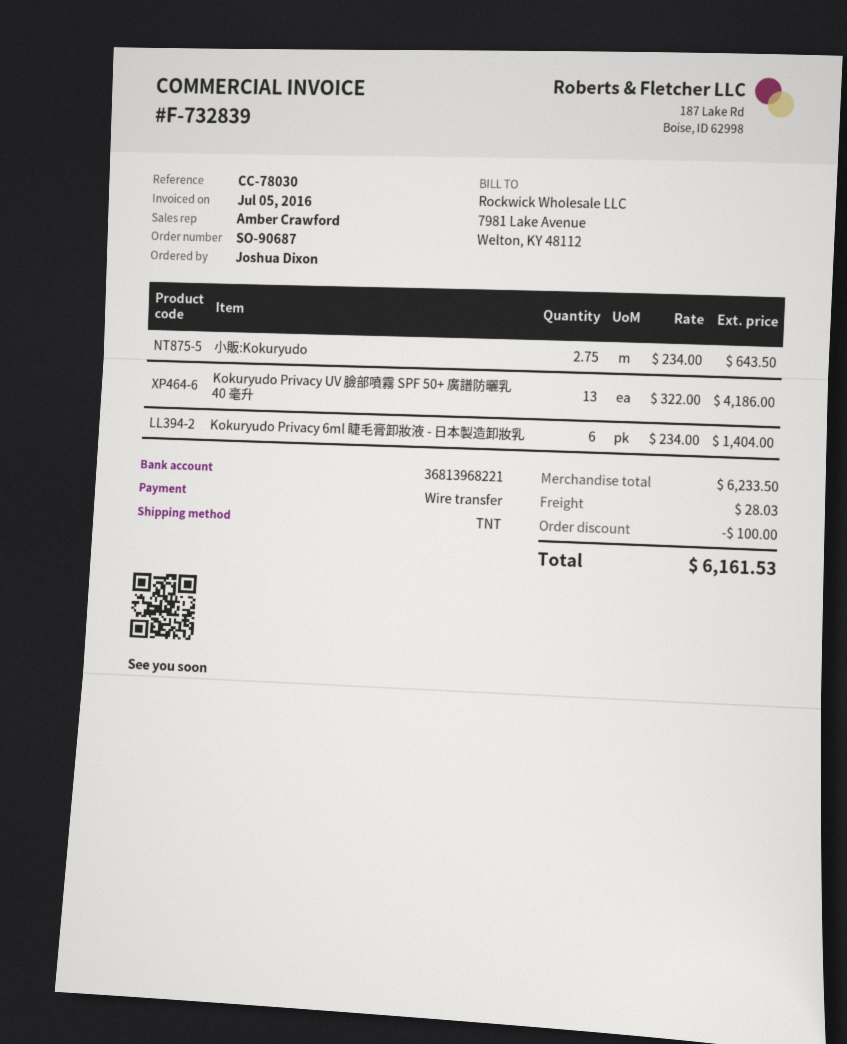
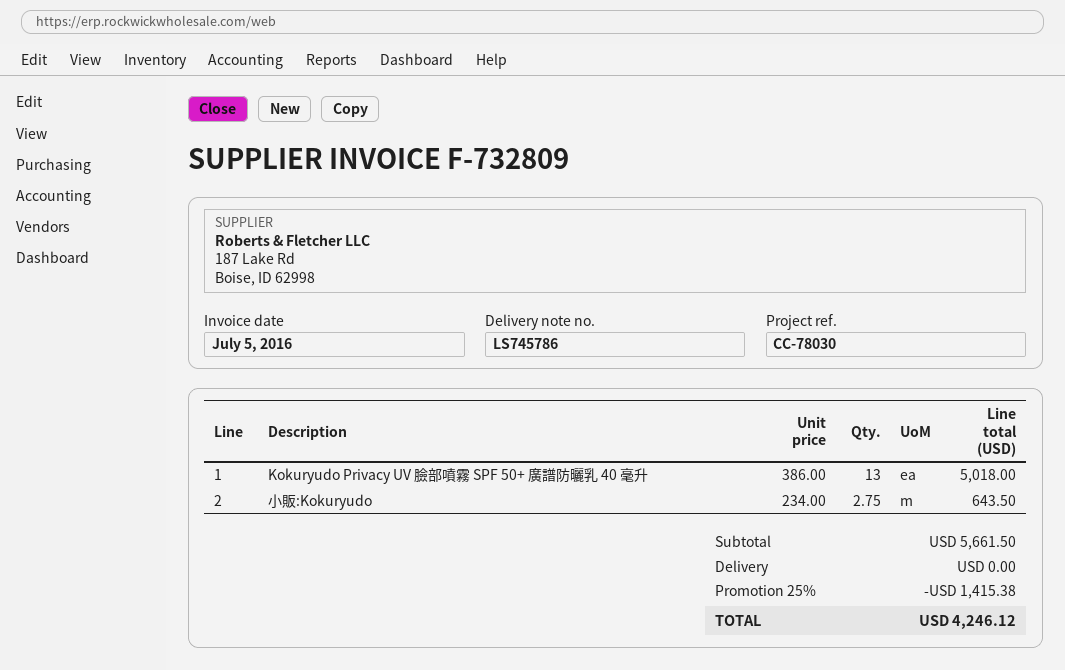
invoice number: F-732839 -> F-732809
Kokuryudo Privacy UV 臉部噴霧 SPF 50+ 廣譜防曬乳 40 毫升: 13 x 322.00 = 4186.00 -> 13 x 386.00 = 5018.00
Kokuryudo Privacy 6ml 睫毛膏卸妝液 - 日本製造卸妝乳: 6 x 234.00 = 1404.00 -> none
subtotal: 6233.50 -> 5661.50
discount: 100.00 -> 1415.38
shipping: 28.03 -> 0.00
total: 6161.53 -> 4246.12

